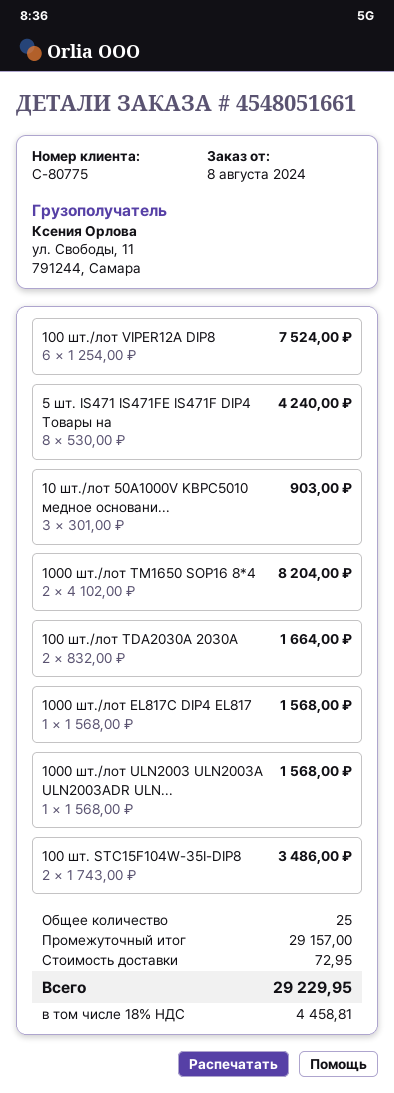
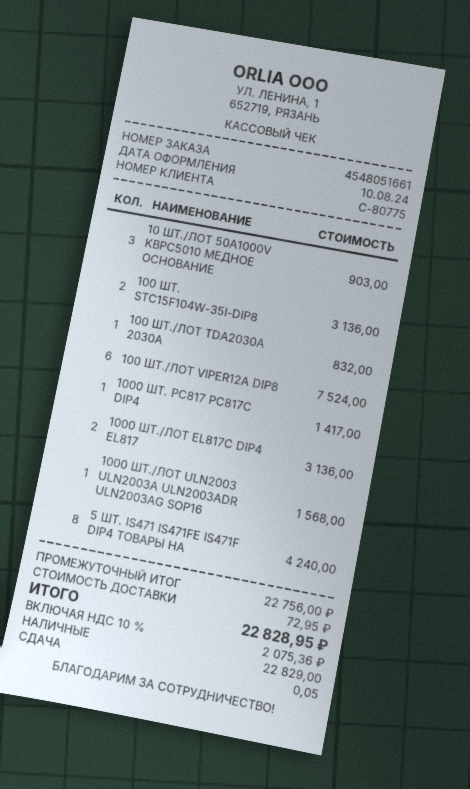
order date: 2024-08-08 -> 2024-08-10
1000 шт./лот TM1650 SOP16 8*4: 2 for 8204.00 -> none
100 шт./лот TDA2030A 2030A: 2 for 1664.00 -> 1 for 832.00
1000 шт./лот EL817C DIP4 EL817: 1 for 1568.00 -> 2 for 3136.00
100 шт. STC15F104W-35I-DIP8: 2 for 3486.00 -> 2 for 3136.00
1000 ШТ. PC817 PC817C DIP4: none -> 1 for 1417.00
subtotal: 29157.00 -> 22756.00
tax: 18% = 4458.81 -> 10% = 2075.36
total: 29229.95 -> 22828.95

